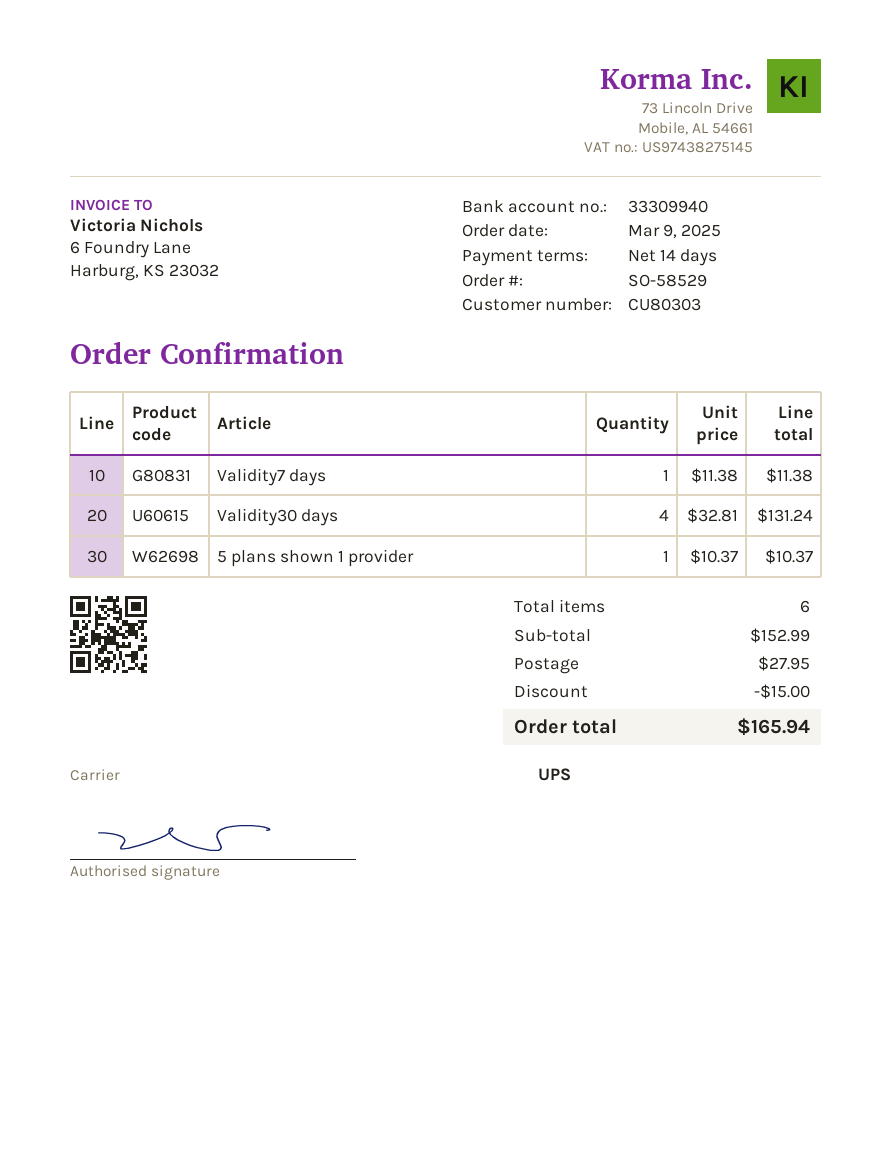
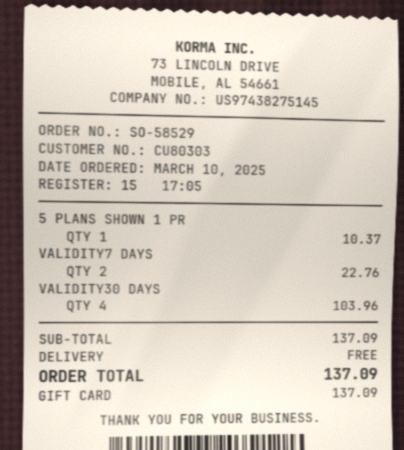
order date: 2025-03-09 -> 2025-03-10
Validity7 days: 1 for 11.38 -> 2 for 22.76
Validity30 days: 4 for 131.24 -> 4 for 103.96
subtotal: 152.99 -> 137.09
discount: 15.00 -> none
shipping: 27.95 -> 0.00
total: 165.94 -> 137.09

